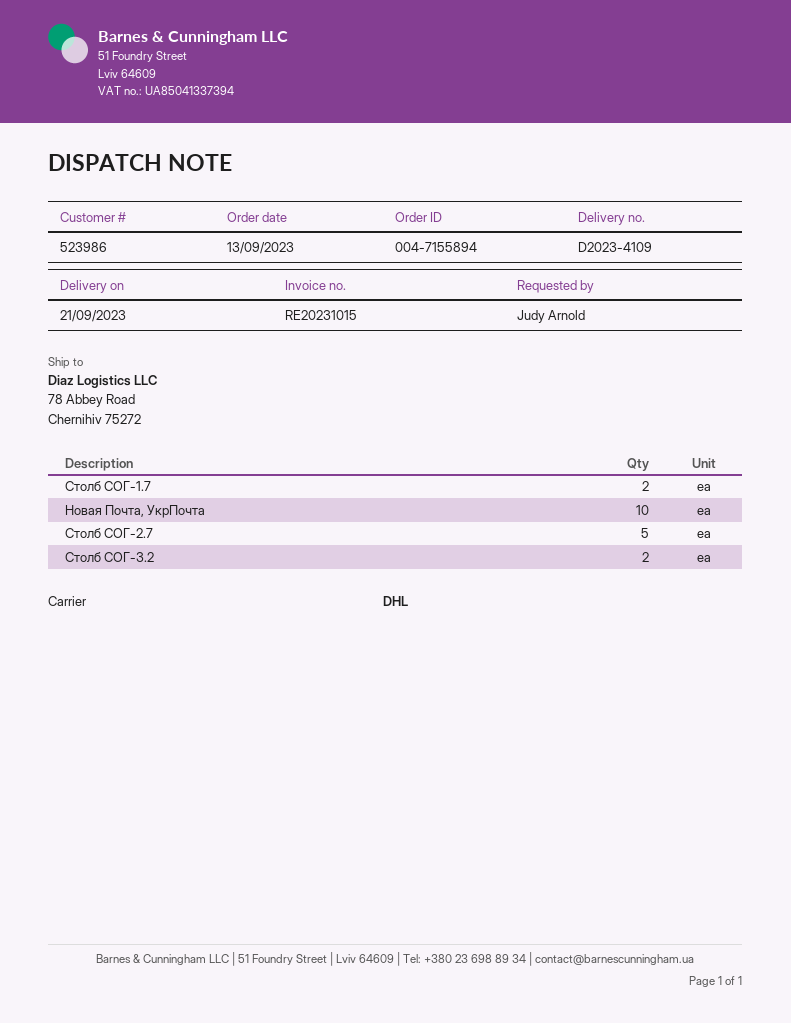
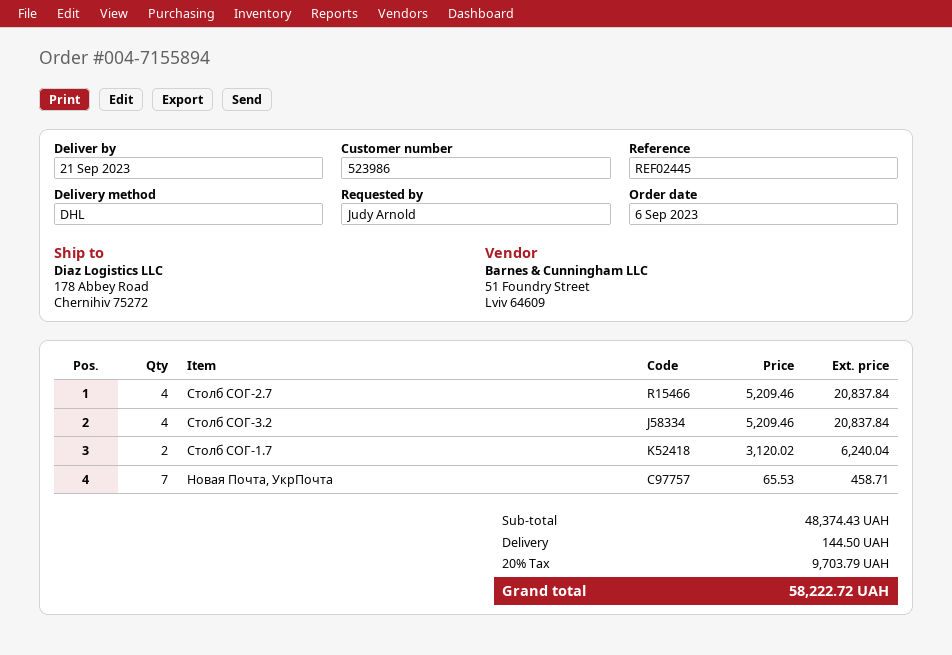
order date: 2023-09-13 -> 2023-09-06
ship to: 78 Abbey Road, Chernihiv 75272 -> 178 Abbey Road, Chernihiv 75272
Новая Почта, УкрПочта: 10 -> 7
Столб СОГ-2.7: 5 -> 4
Столб СОГ-3.2: 2 -> 4

